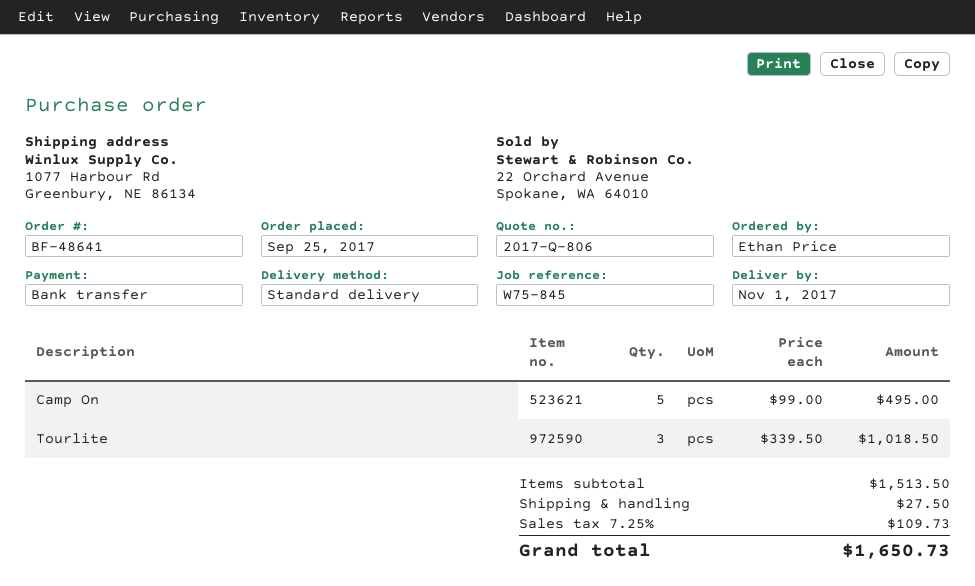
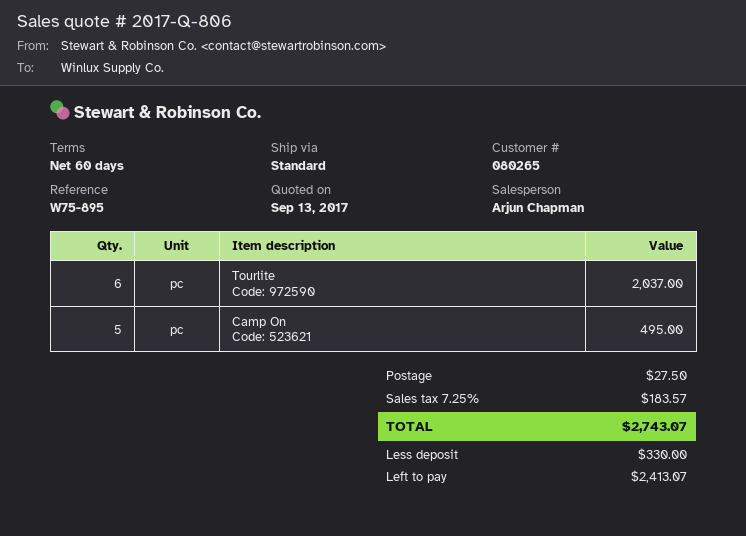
reference: W75-845 -> W75-895
Tourlite: 3 for 1018.50 -> 6 for 2037.00
tax: 7.25% = 109.73 -> 7.25% = 183.57
total: 1650.73 -> 2743.07

